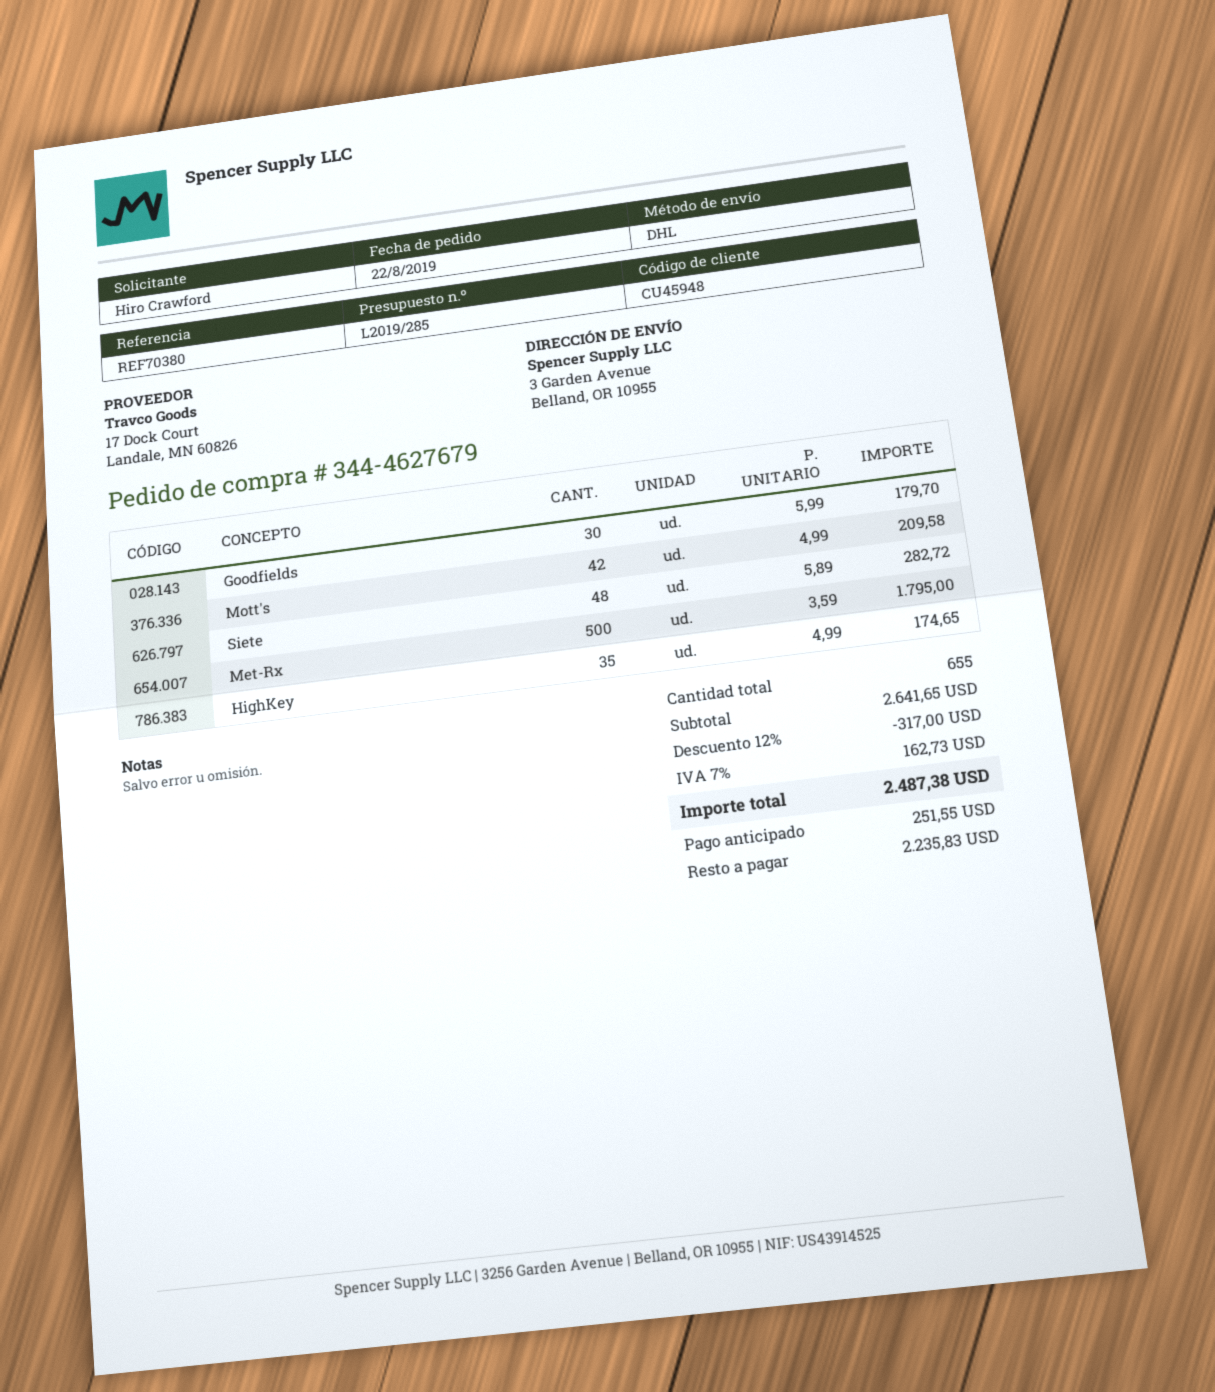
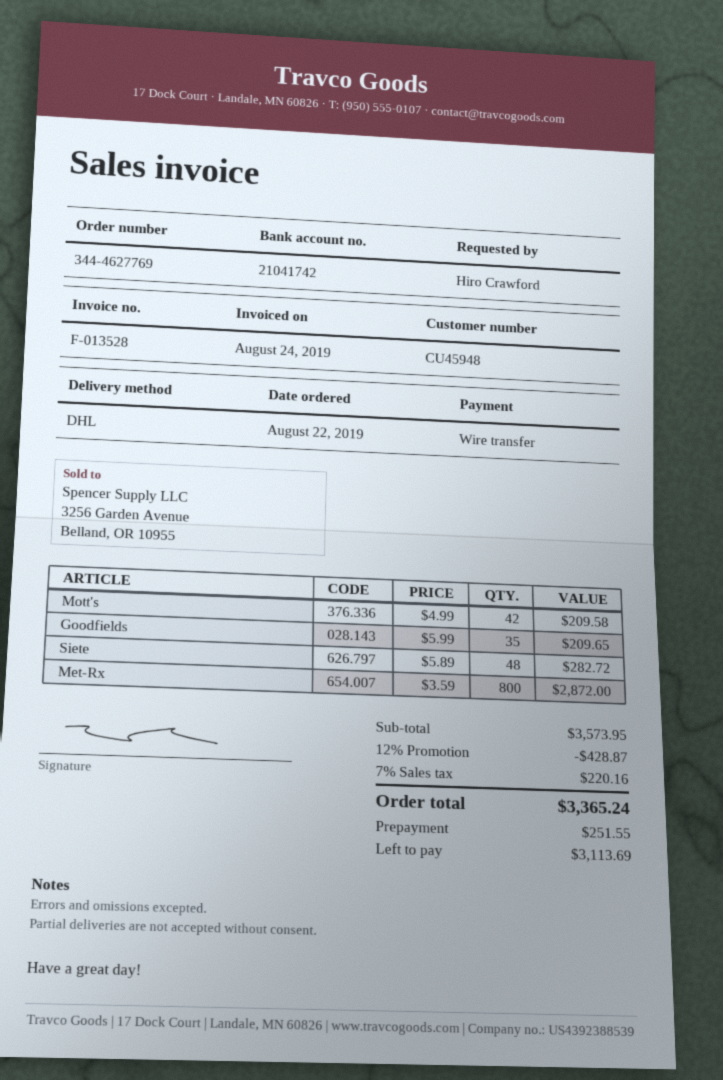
order number: 344-4627679 -> 344-4627769
Goodfields: 30 x 5.99 = 179.70 -> 35 x 5.99 = 209.65
Met-Rx: 500 x 3.59 = 1795.00 -> 800 x 3.59 = 2872.00
HighKey: 35 x 4.99 = 174.65 -> none
subtotal: 2641.65 -> 3573.95
discount: 12% = 317.00 -> 12% = 428.87
tax: 7% = 162.73 -> 7% = 220.16
total: 2487.38 -> 3365.24
balance: 2235.83 -> 3113.69

